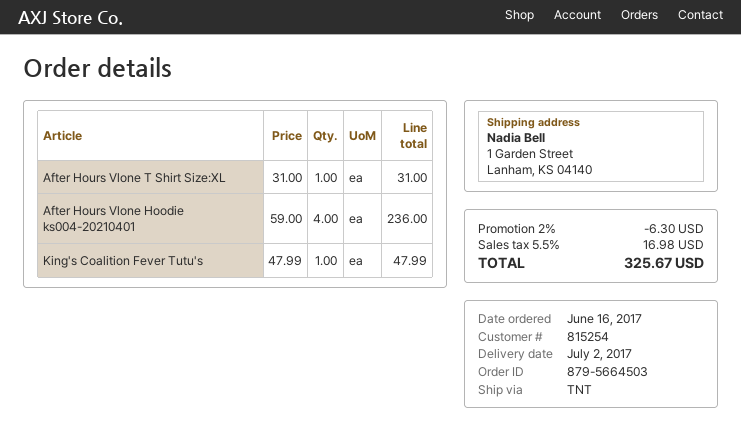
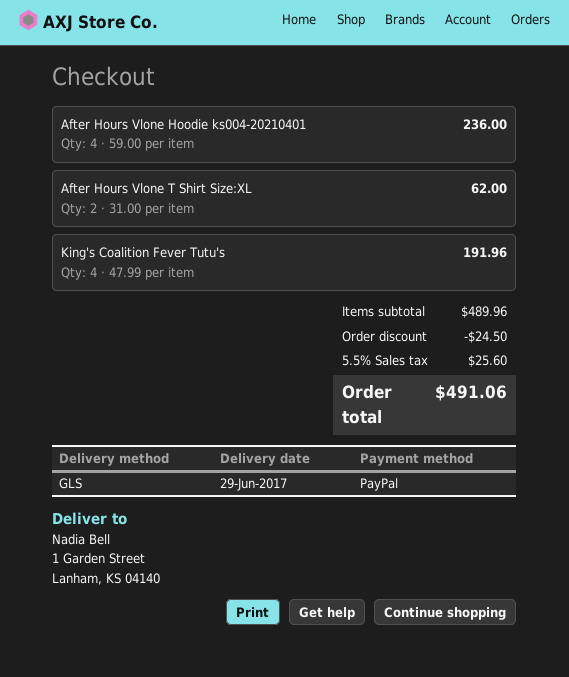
delivery date: 2017-07-02 -> 2017-06-29
shipping method: TNT -> GLS
After Hours Vlone T Shirt Size:XL: 1 x 31.00 = 31.00 -> 2 x 31.00 = 62.00
King's Coalition Fever Tutu's: 1 x 47.99 = 47.99 -> 4 x 47.99 = 191.96
discount: 6.30 -> 24.50
tax: 5.5% = 16.98 -> 5.5% = 25.60
total: 325.67 -> 491.06

